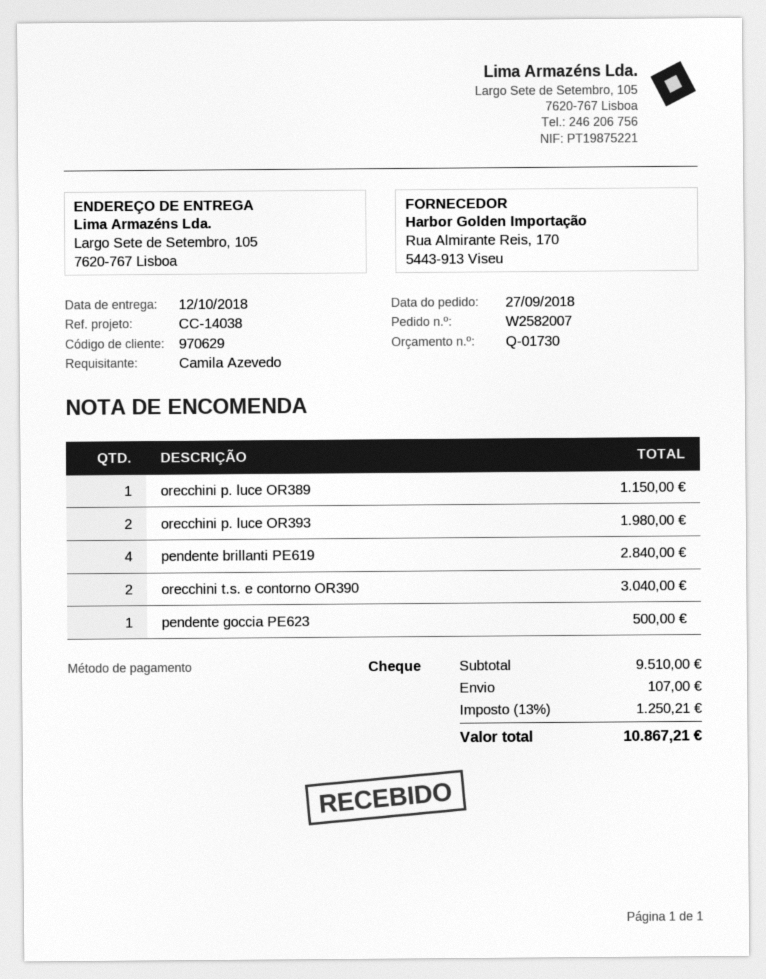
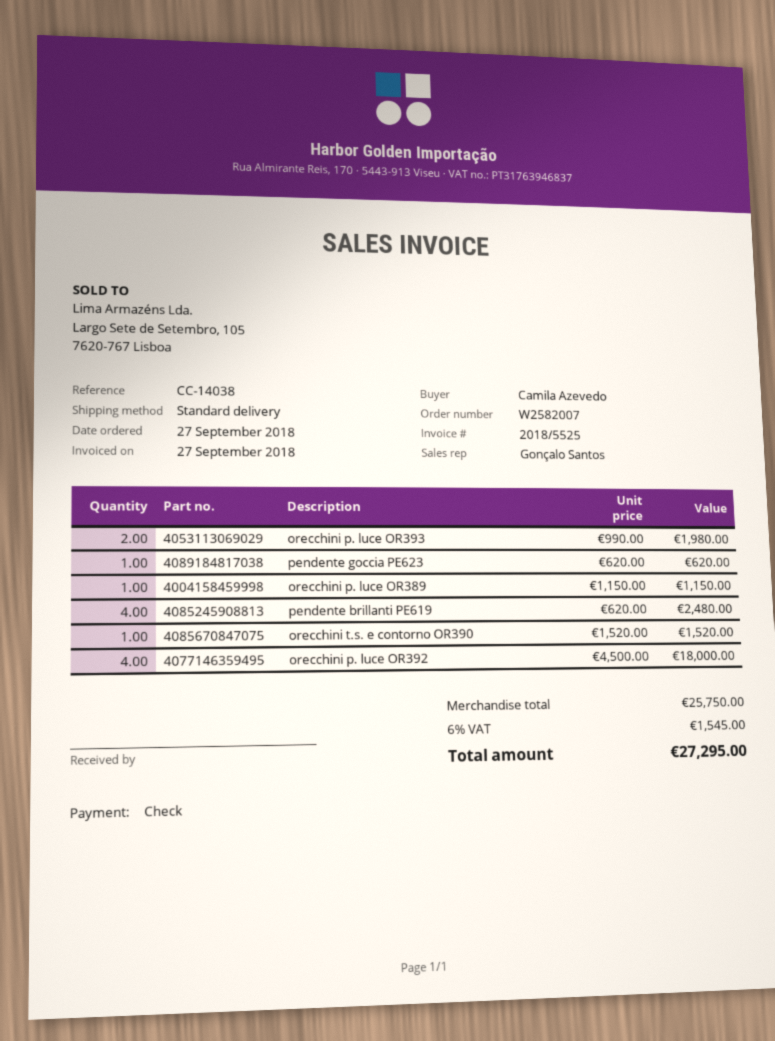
pendente brillanti PE619: 4 for 2840.00 -> 4 for 2480.00
orecchini t.s. e contorno OR390: 2 for 3040.00 -> 1 for 1520.00
pendente goccia PE623: 1 for 500.00 -> 1 for 620.00
orecchini p. luce OR392: none -> 4 for 18000.00
subtotal: 9510.00 -> 25750.00
shipping: 107.00 -> none
tax: 13% = 1250.21 -> 6% = 1545.00
total: 10867.21 -> 27295.00

